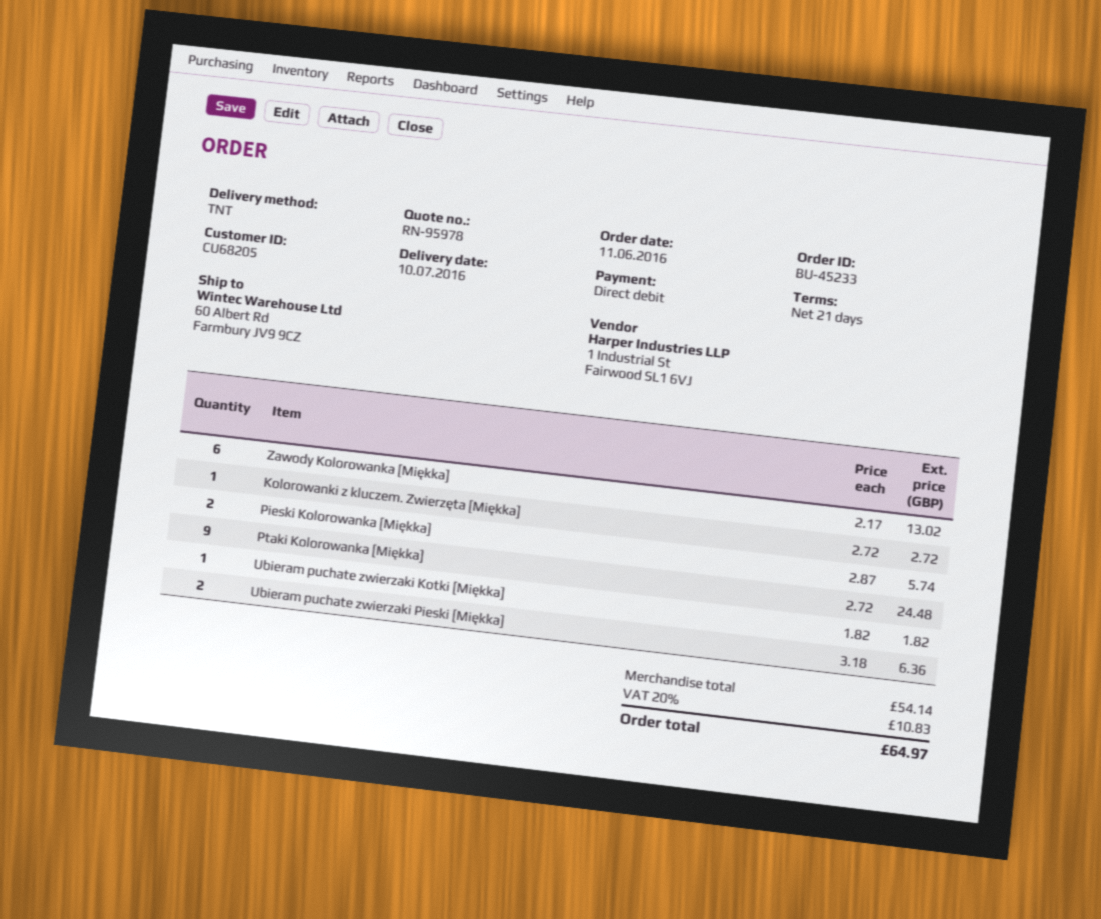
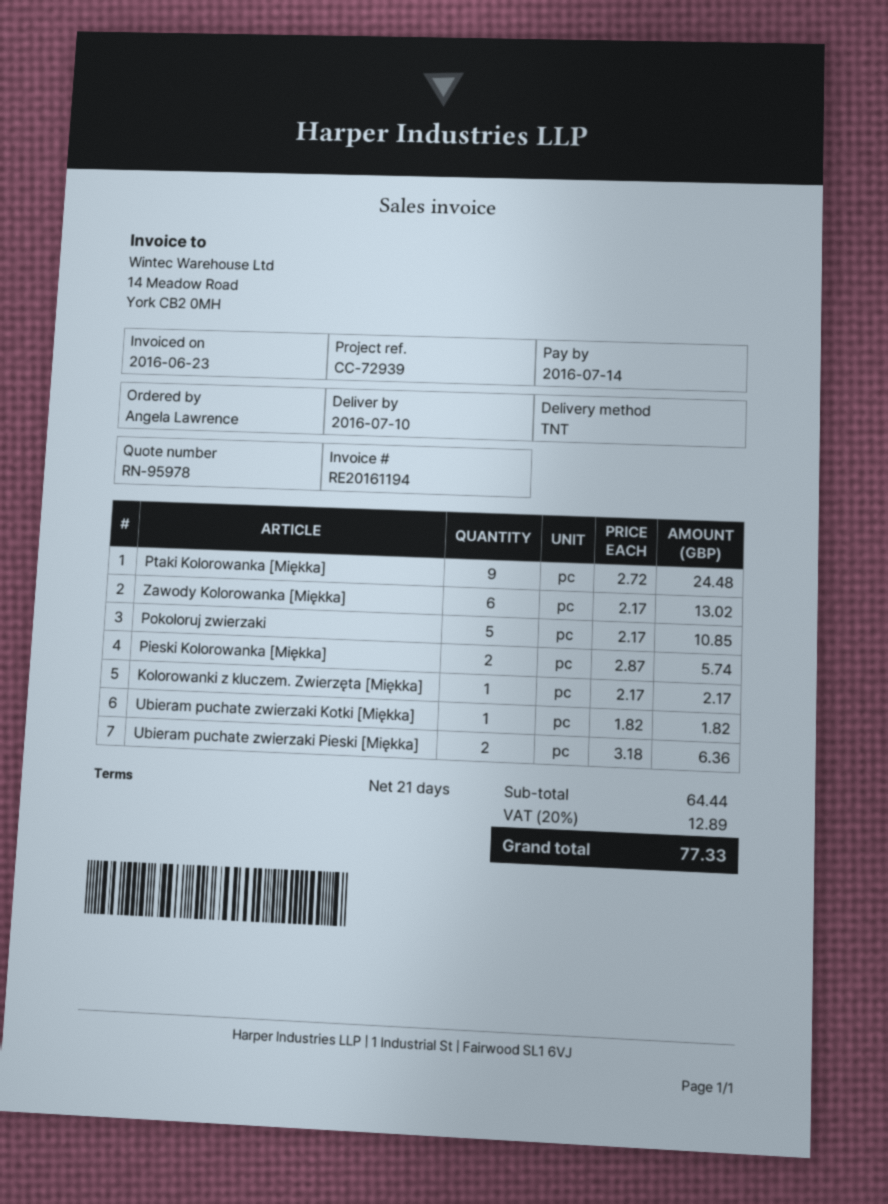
Kolorowanki z kluczem. Zwierzęta [Miękka]: 1 x 2.72 = 2.72 -> 1 x 2.17 = 2.17
Pokoloruj zwierzaki: none -> 5 x 2.17 = 10.85
subtotal: 54.14 -> 64.44
tax: 20% = 10.83 -> 20% = 12.89
total: 64.97 -> 77.33

